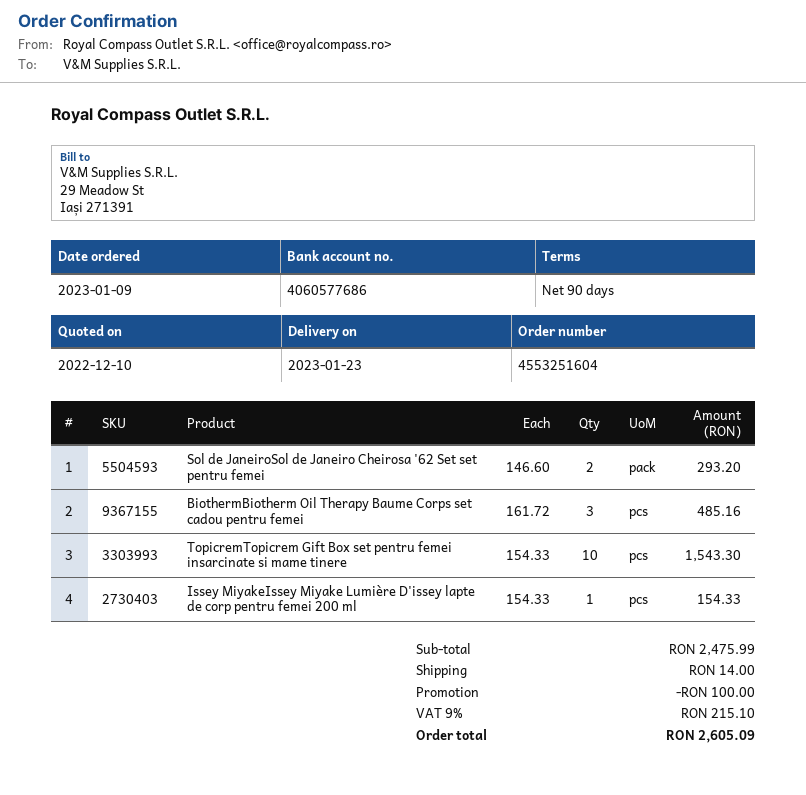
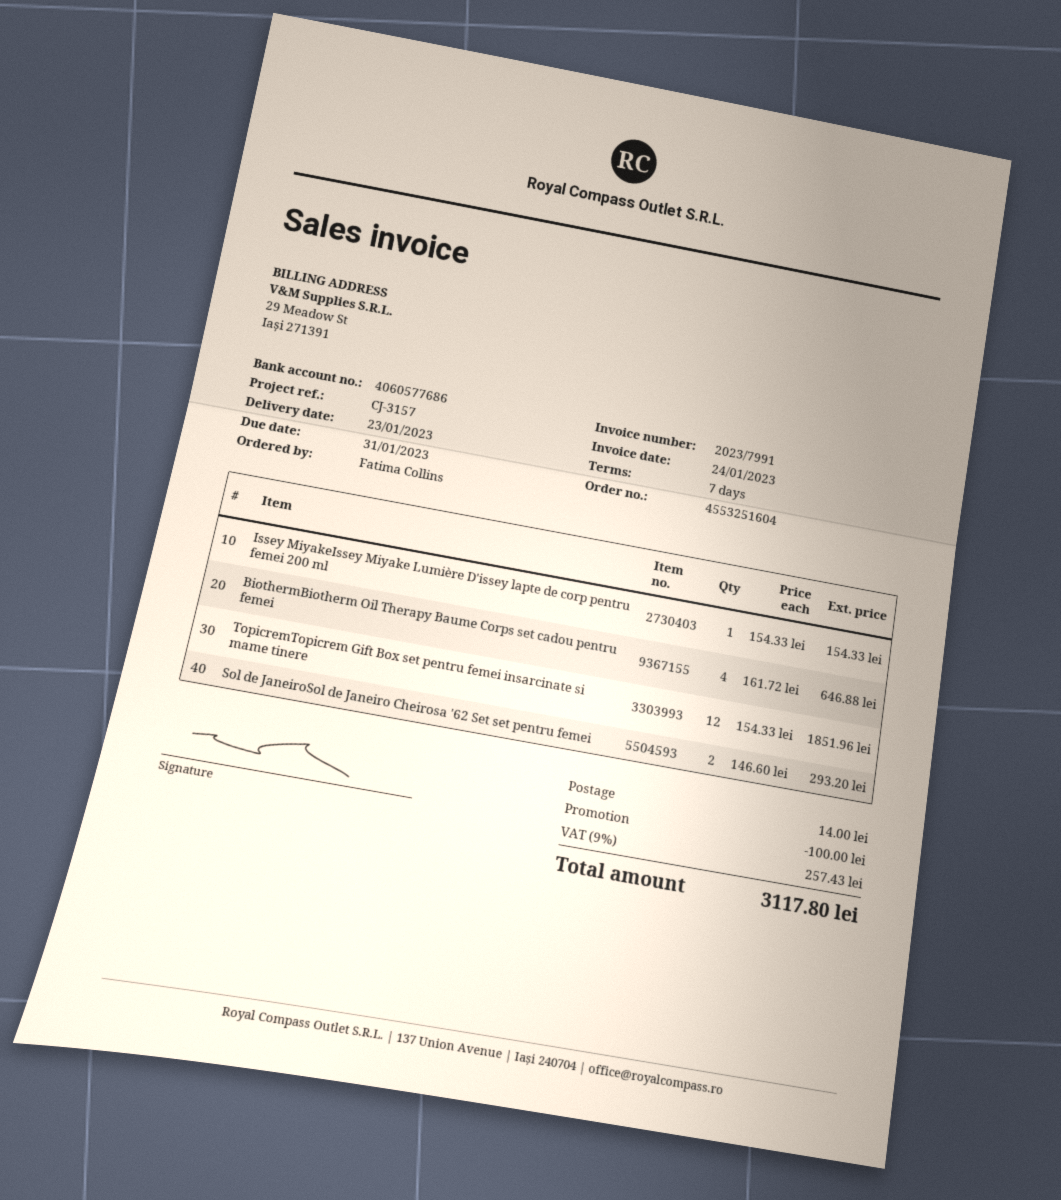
payment terms: 90 days -> 7 days
BiothermBiotherm Oil Therapy Baume Corps set cadou pentru femei: 3 x 161.72 = 485.16 -> 4 x 161.72 = 646.88
TopicremTopicrem Gift Box set pentru femei insarcinate si mame tinere: 10 x 154.33 = 1543.30 -> 12 x 154.33 = 1851.96
tax: 9% = 215.10 -> 9% = 257.43
total: 2605.09 -> 3117.80

